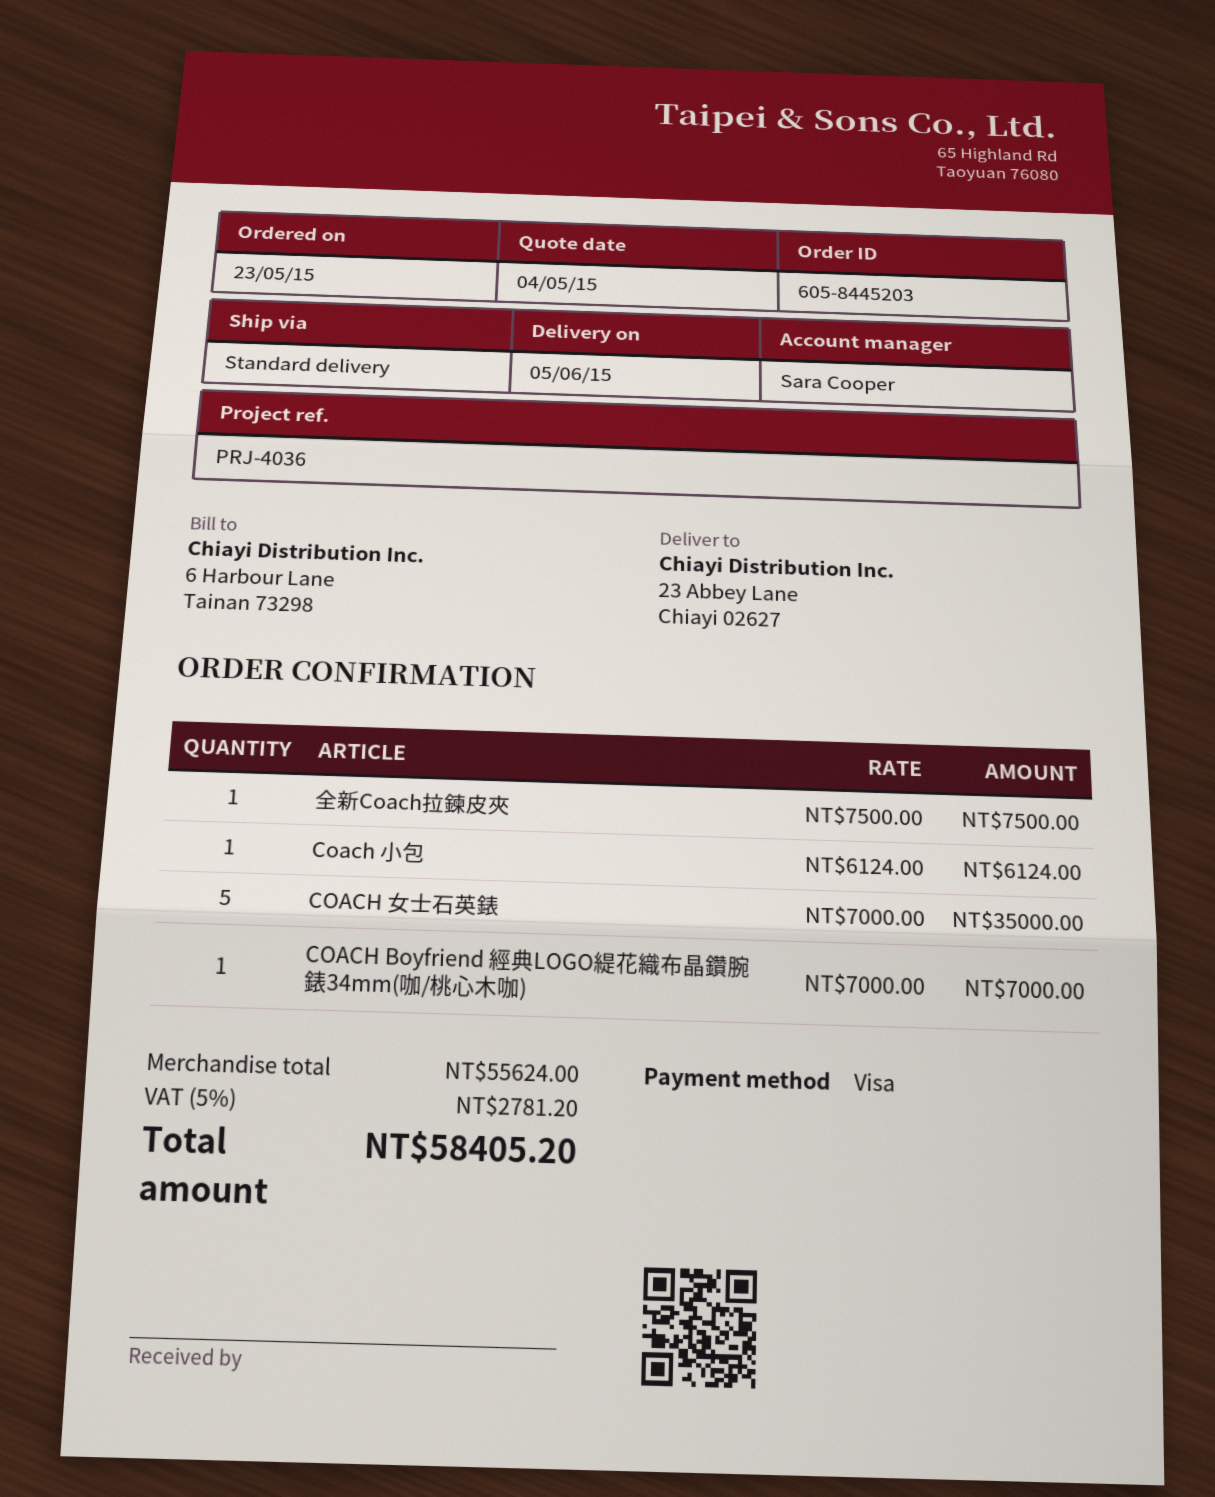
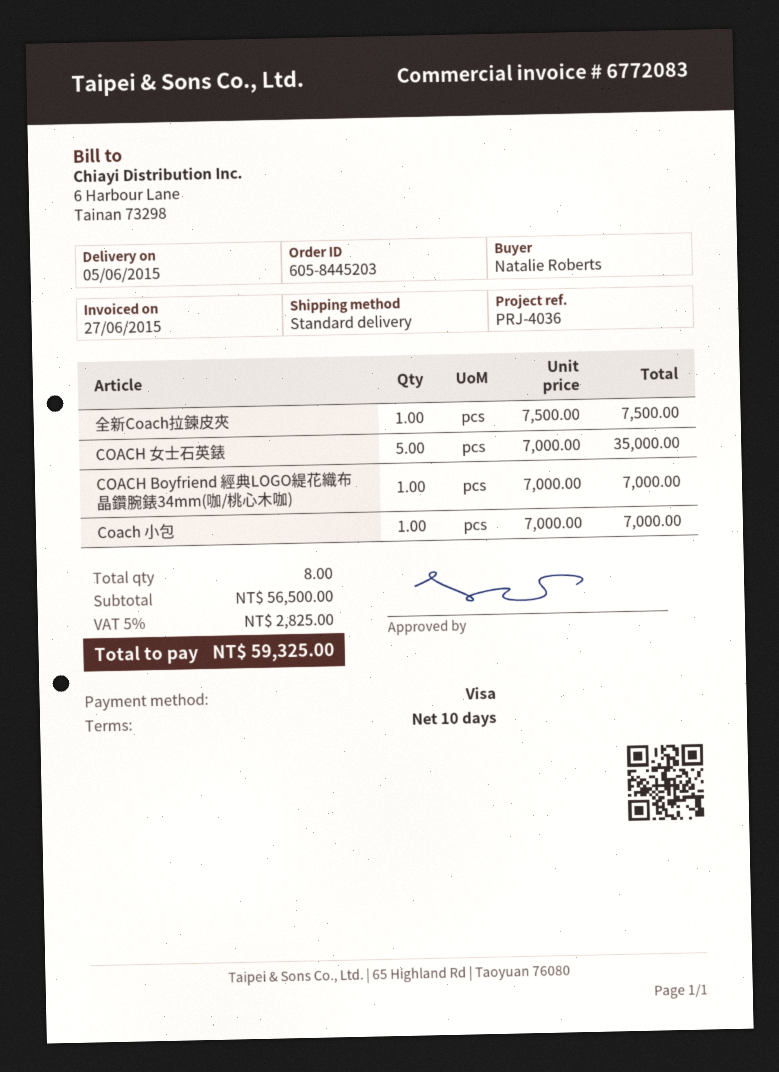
Coach 小包: 1 x 6124.00 = 6124.00 -> 1 x 7000.00 = 7000.00
subtotal: 55624.00 -> 56500.00
tax: 5% = 2781.20 -> 5% = 2825.00
total: 58405.20 -> 59325.00

